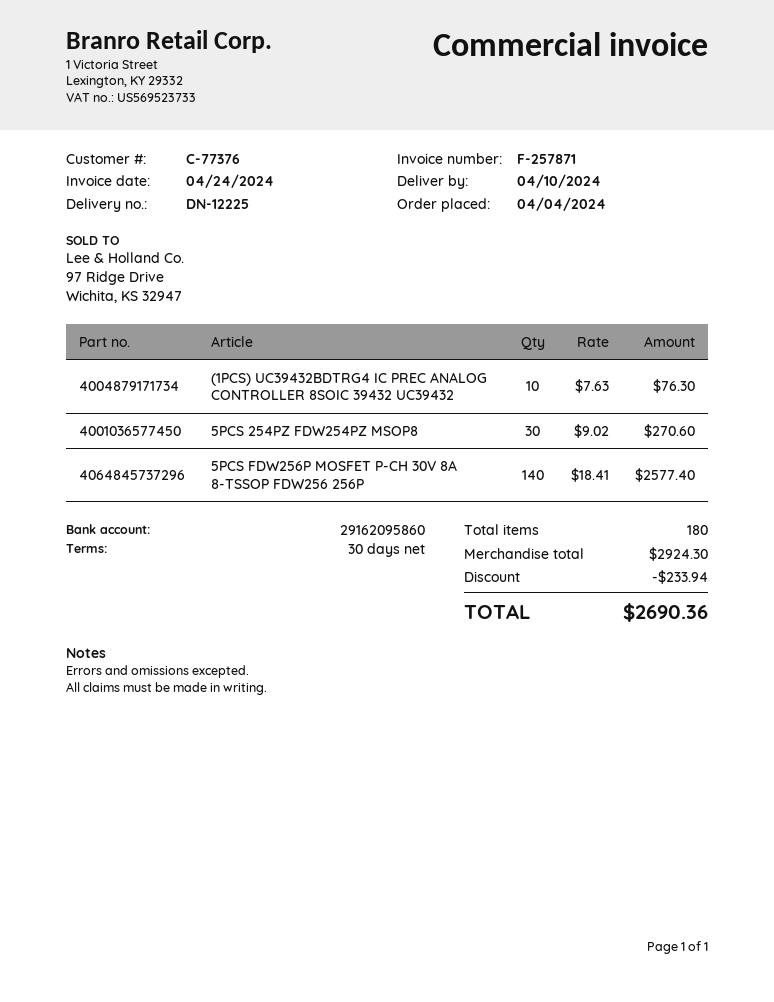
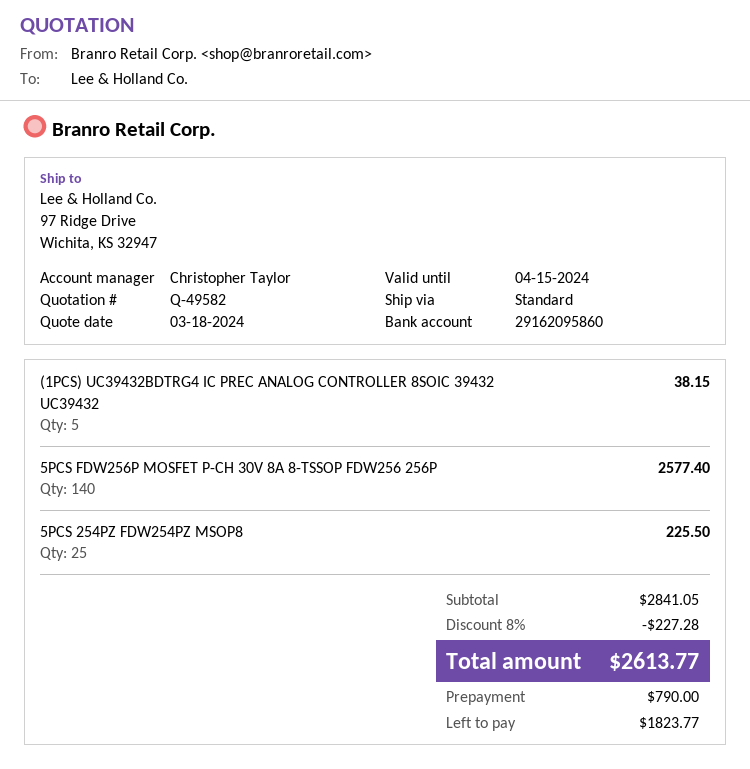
(1PCS) UC39432BDTRG4 IC PREC ANALOG CONTROLLER 8SOIC 39432 UC39432: 10 for 76.30 -> 5 for 38.15
5PCS 254PZ FDW254PZ MSOP8: 30 for 270.60 -> 25 for 225.50
subtotal: 2924.30 -> 2841.05
discount: 233.94 -> 227.28
total: 2690.36 -> 2613.77

